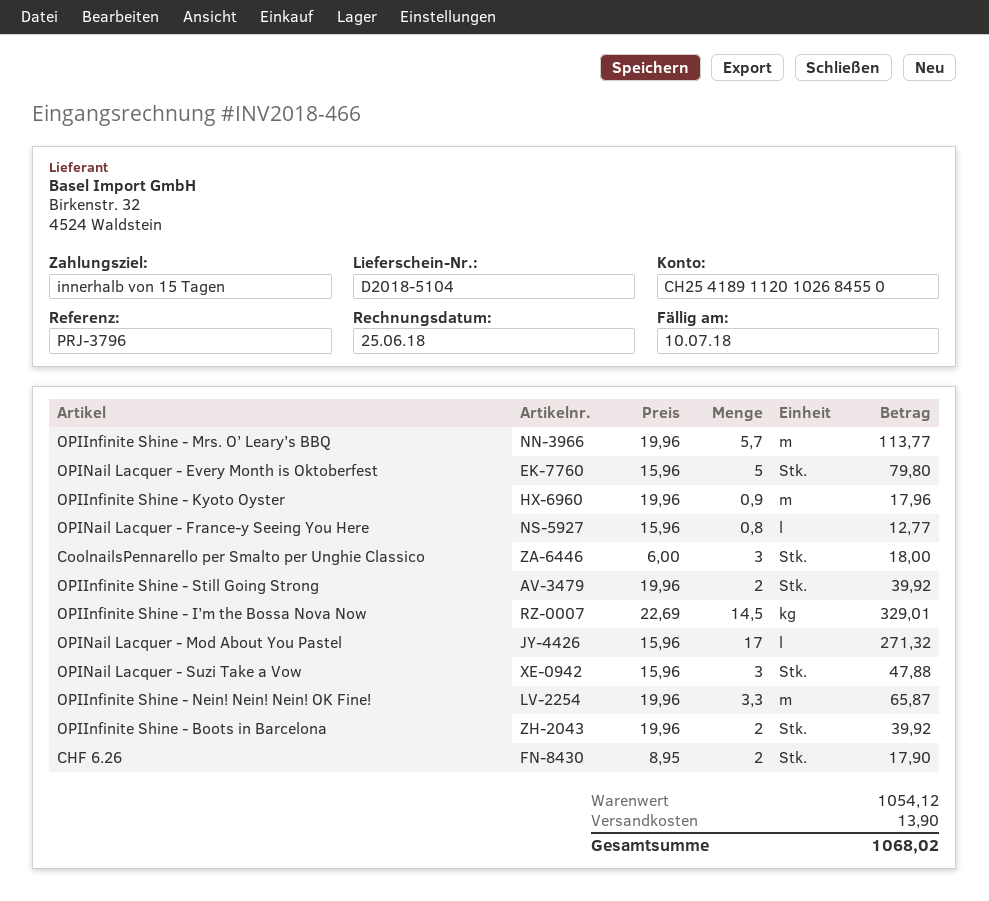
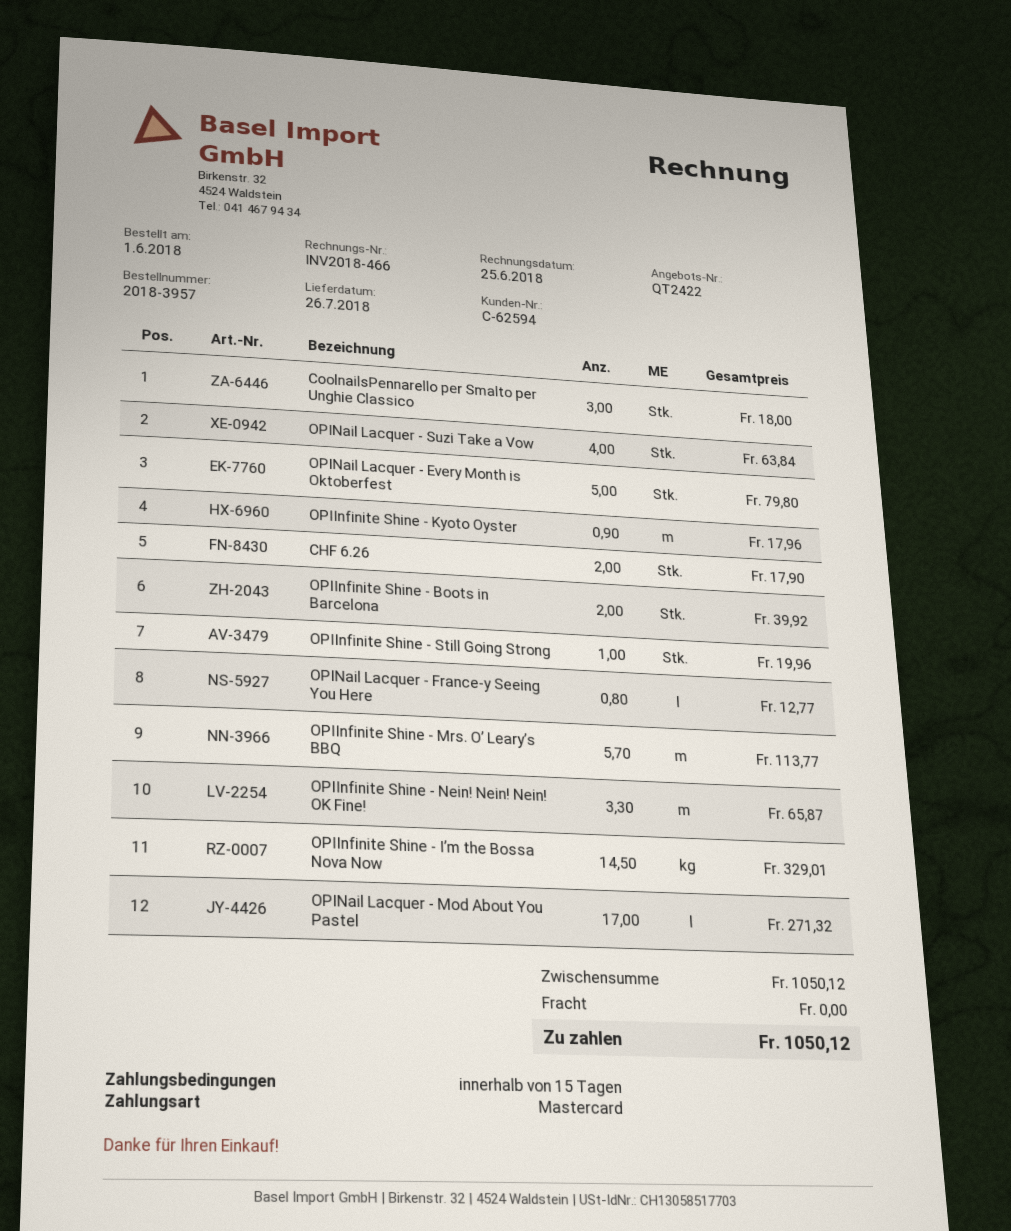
OPIInfinite Shine - Still Going Strong: 2 for 39.92 -> 1 for 19.96
OPINail Lacquer - Suzi Take a Vow: 3 for 47.88 -> 4 for 63.84
subtotal: 1054.12 -> 1050.12
shipping: 13.90 -> 0.00
total: 1068.02 -> 1050.12

